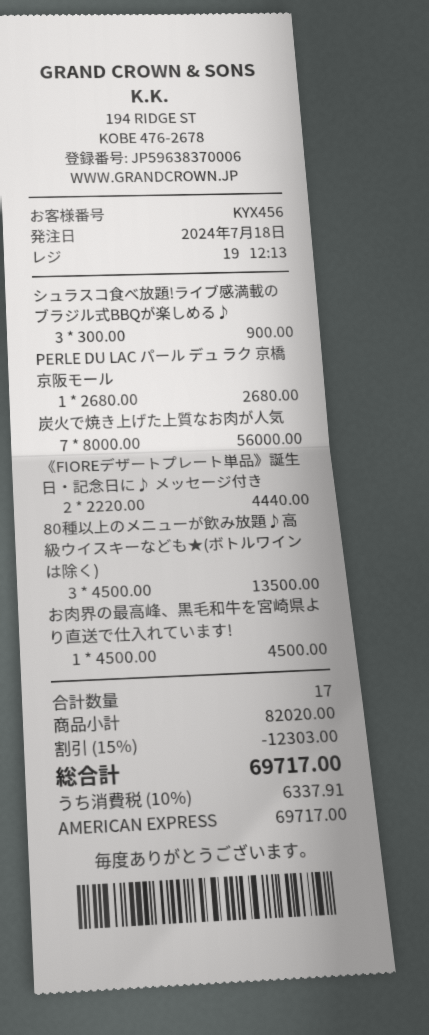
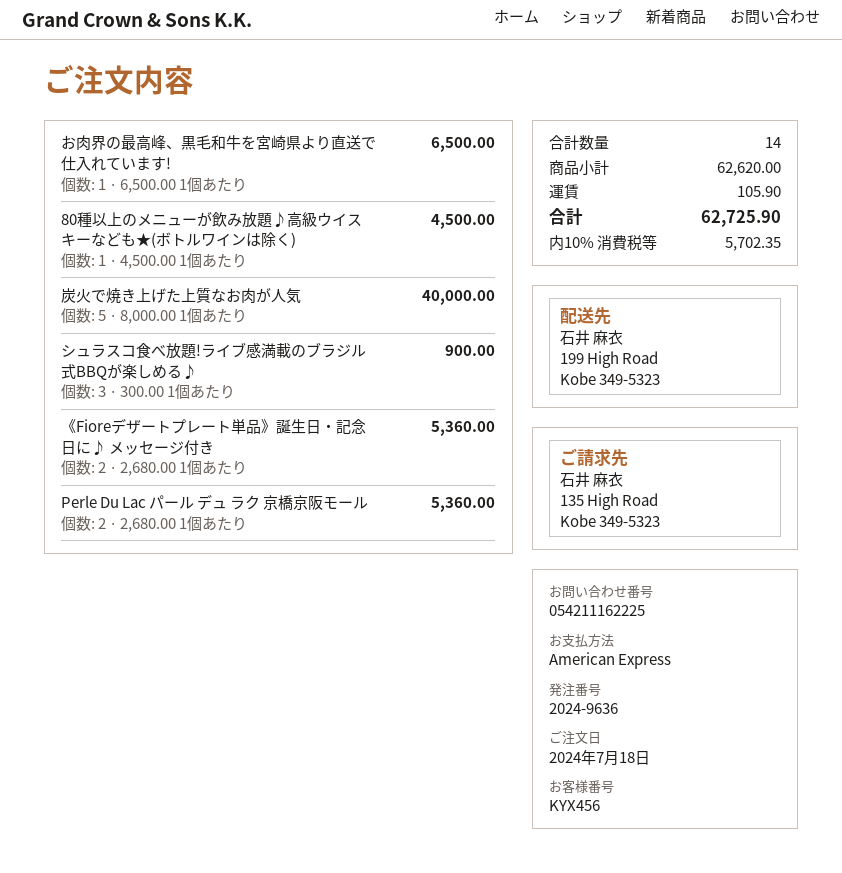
PERLE DU LAC パール デュ ラク 京橋京阪モール: 1 x 2680.00 = 2680.00 -> 2 x 2680.00 = 5360.00
炭火で焼き上げた上質なお肉が人気: 7 x 8000.00 = 56000.00 -> 5 x 8000.00 = 40000.00
《FIOREデザートプレート単品》誕生日・記念日に♪ メッセージ付き: 2 x 2220.00 = 4440.00 -> 2 x 2680.00 = 5360.00
80種以上のメニューが飲み放題♪高級ウイスキーなども★(ボトルワインは除く): 3 x 4500.00 = 13500.00 -> 1 x 4500.00 = 4500.00
お肉界の最高峰、黒毛和牛を宮崎県より直送で仕入れています!: 1 x 4500.00 = 4500.00 -> 1 x 6500.00 = 6500.00
total quantity: 17 -> 14
subtotal: 82020.00 -> 62620.00
discount: 15% = 12303.00 -> none
shipping: none -> 105.90
tax: 10% = 6337.91 -> 10% = 5702.35
total: 69717.00 -> 62725.90

